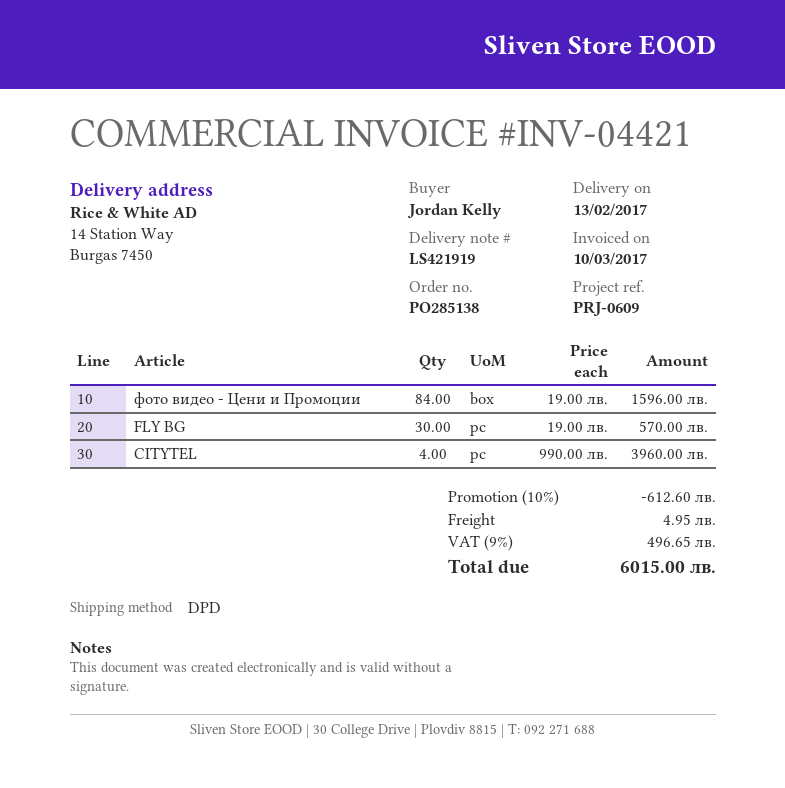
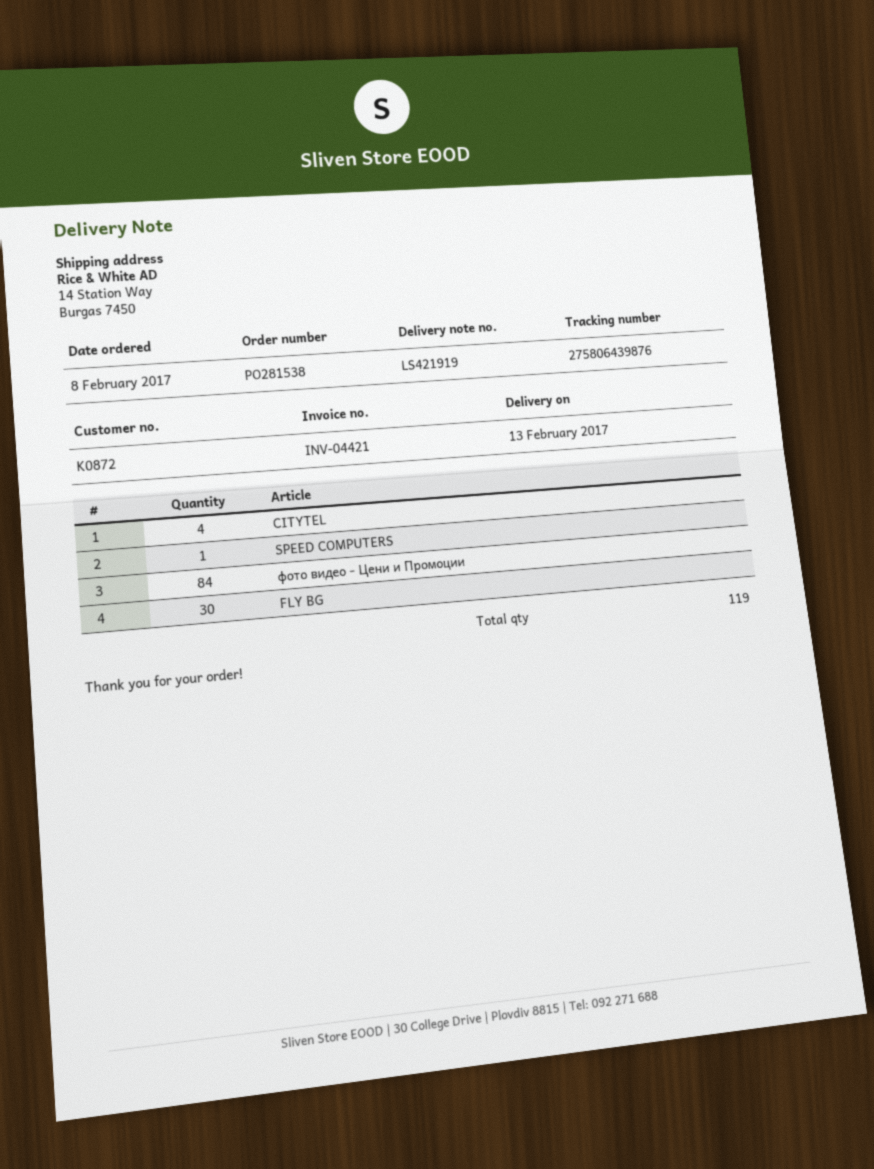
order number: PO285138 -> PO281538
SPEED COMPUTERS: none -> 1

